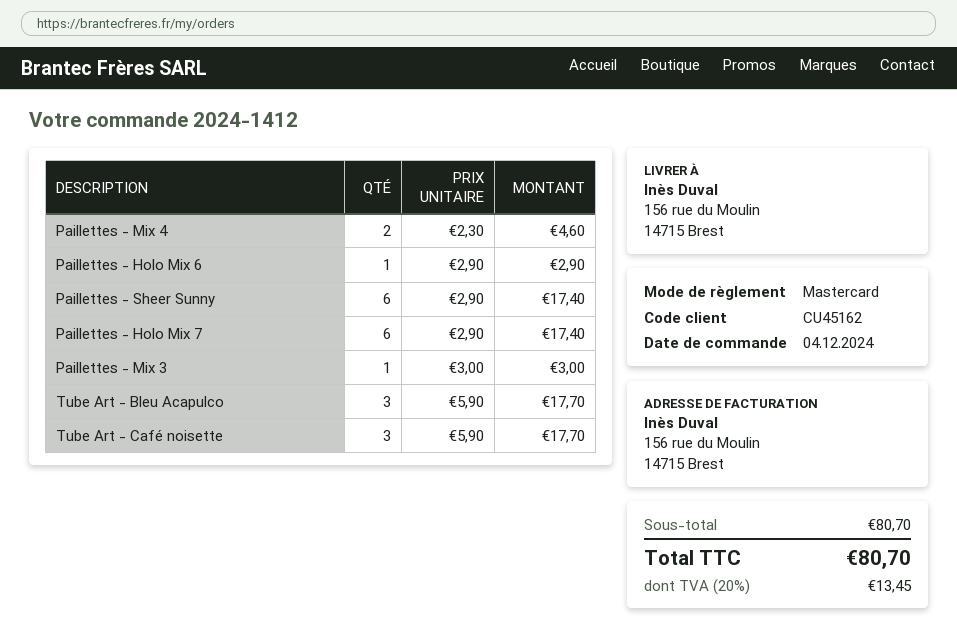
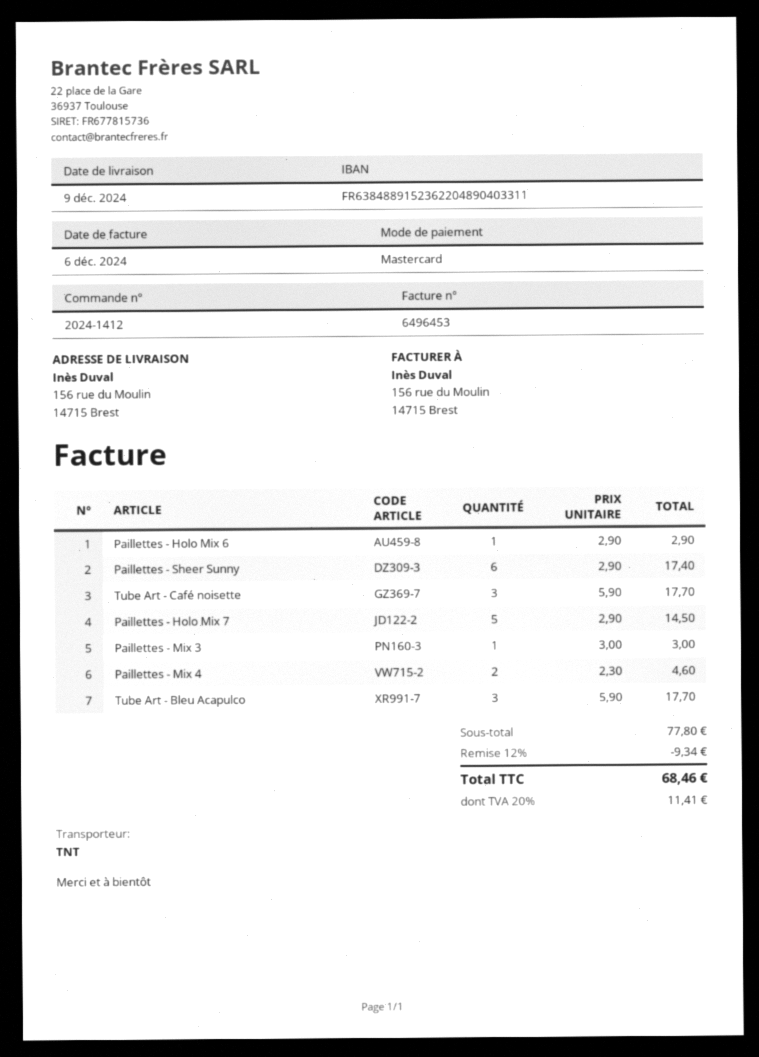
Paillettes - Holo Mix 7: 6 x 2.90 = 17.40 -> 5 x 2.90 = 14.50
subtotal: 80.70 -> 77.80
discount: none -> 12% = 9.34
tax: 20% = 13.45 -> 20% = 11.41
total: 80.70 -> 68.46

